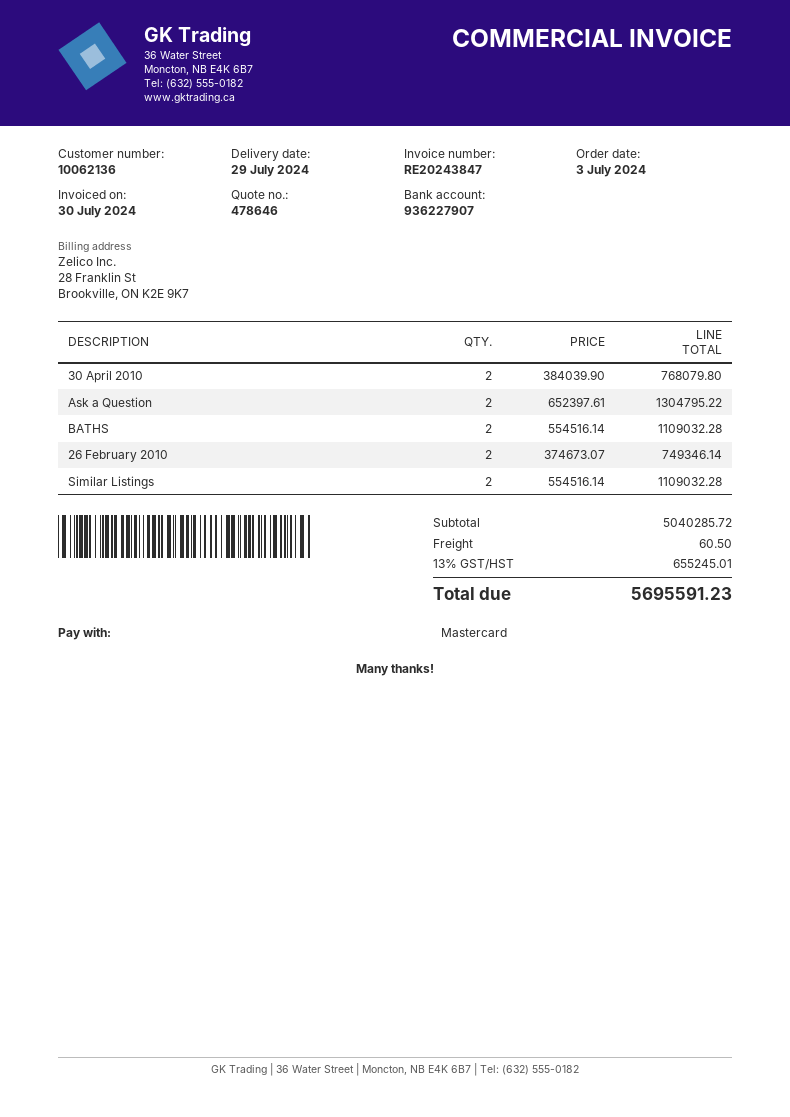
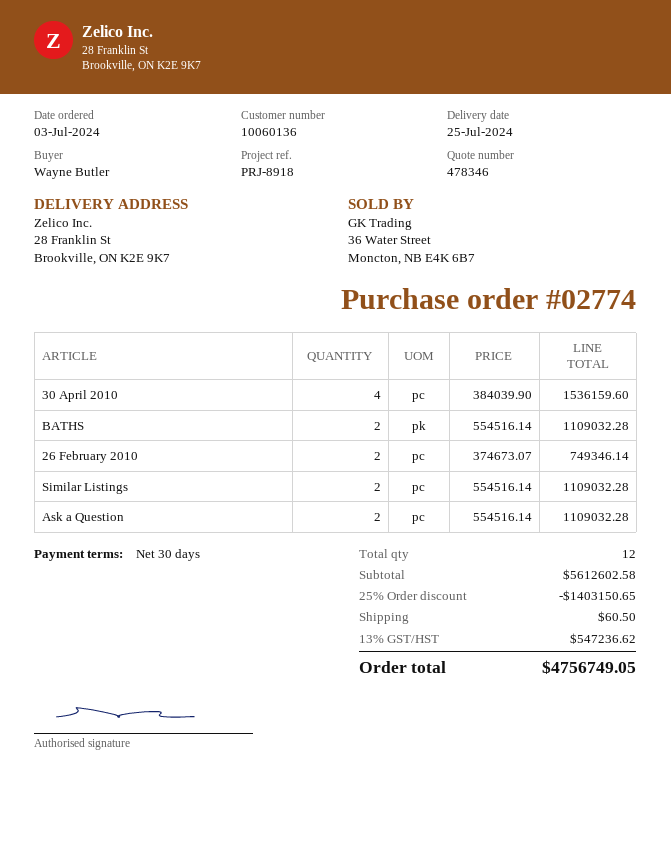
quote number: 478646 -> 478346
delivery date: 2024-07-29 -> 2024-07-25
customer number: 10062136 -> 10060136
30 April 2010: 2 x 384039.90 = 768079.80 -> 4 x 384039.90 = 1536159.60
Ask a Question: 2 x 652397.61 = 1304795.22 -> 2 x 554516.14 = 1109032.28
subtotal: 5040285.72 -> 5612602.58
discount: none -> 25% = 1403150.65
tax: 13% = 655245.01 -> 13% = 547236.62
total: 5695591.23 -> 4756749.05

